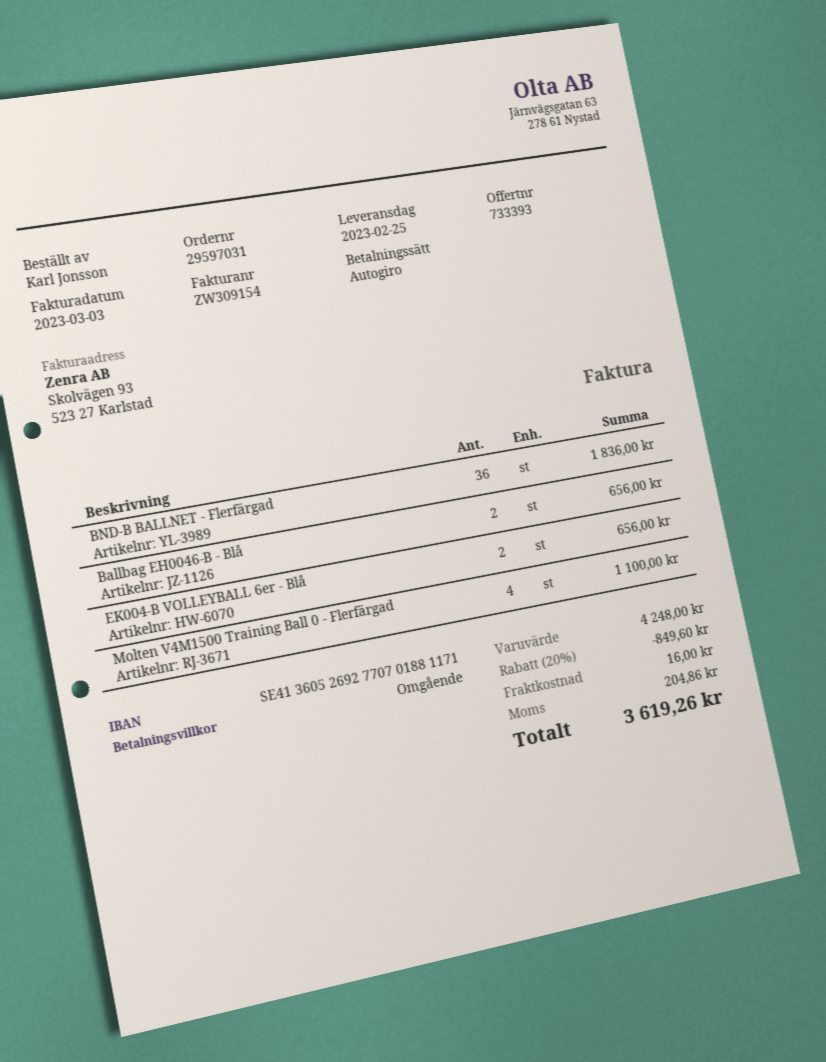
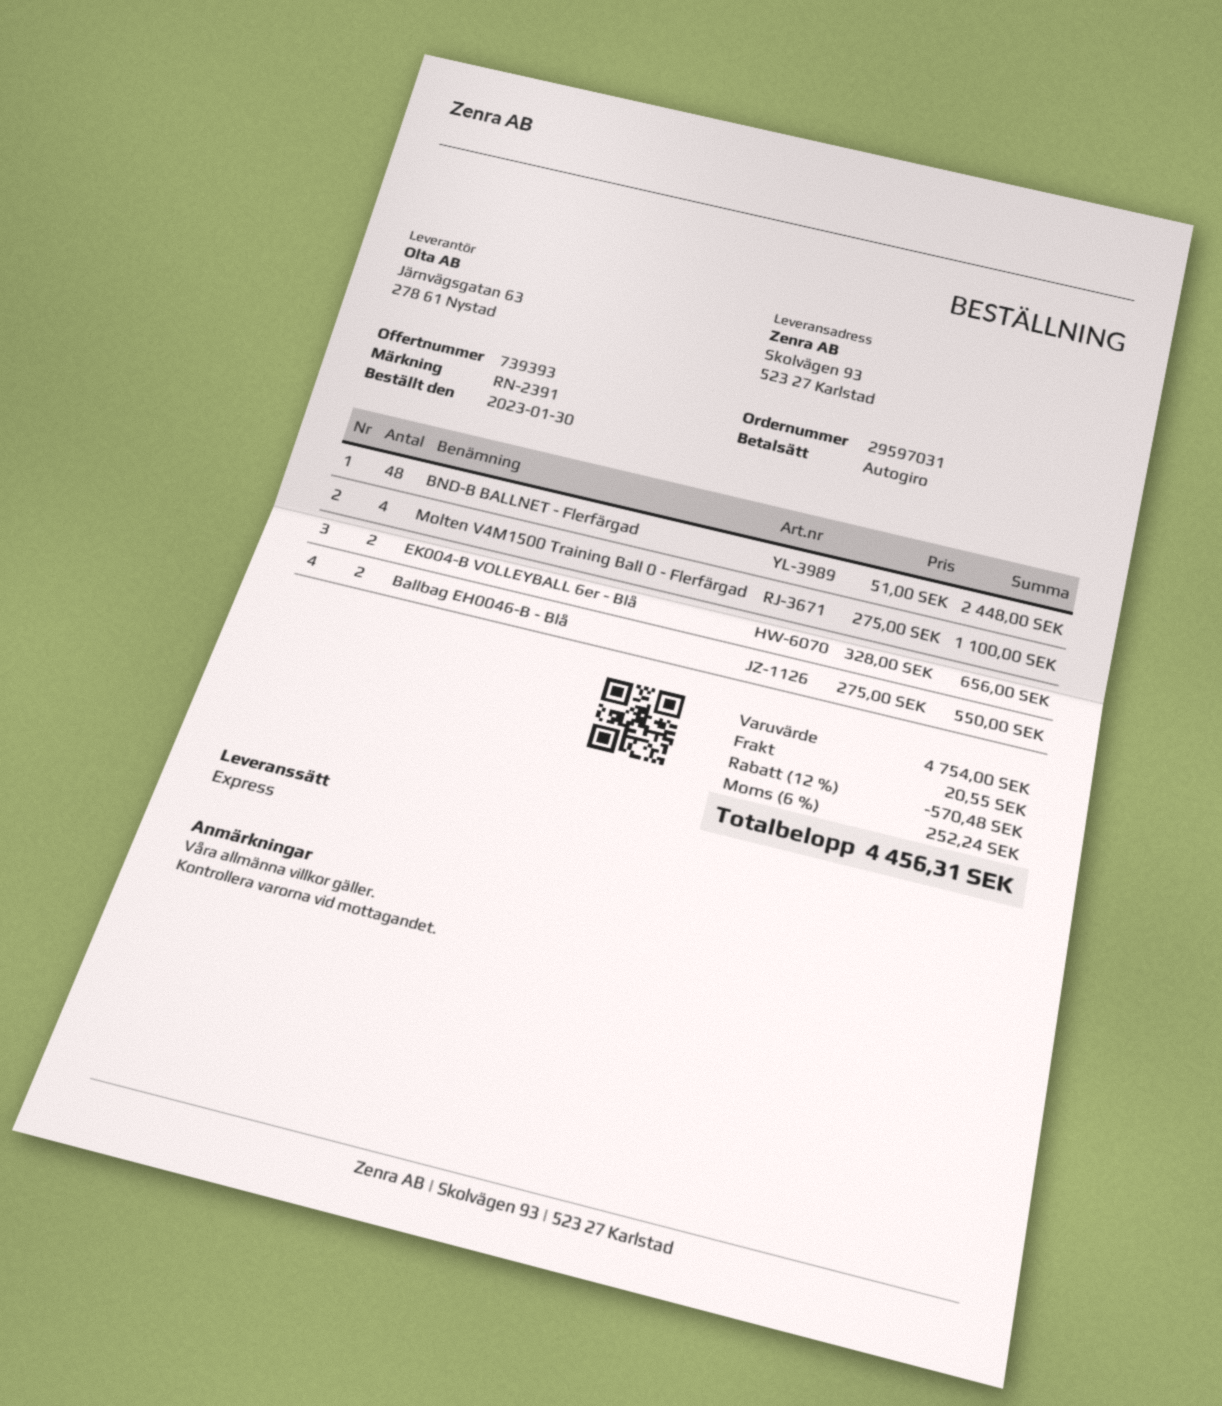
quote number: 733393 -> 739393
BND-B BALLNET - Flerfärgad: 36 for 1836.00 -> 48 for 2448.00
Ballbag EH0046-B - Blå: 2 for 656.00 -> 2 for 550.00
subtotal: 4248.00 -> 4754.00
discount: 20% = 849.60 -> 12% = 570.48
shipping: 16.00 -> 20.55
tax: 204.86 -> 252.24
total: 3619.26 -> 4456.31

